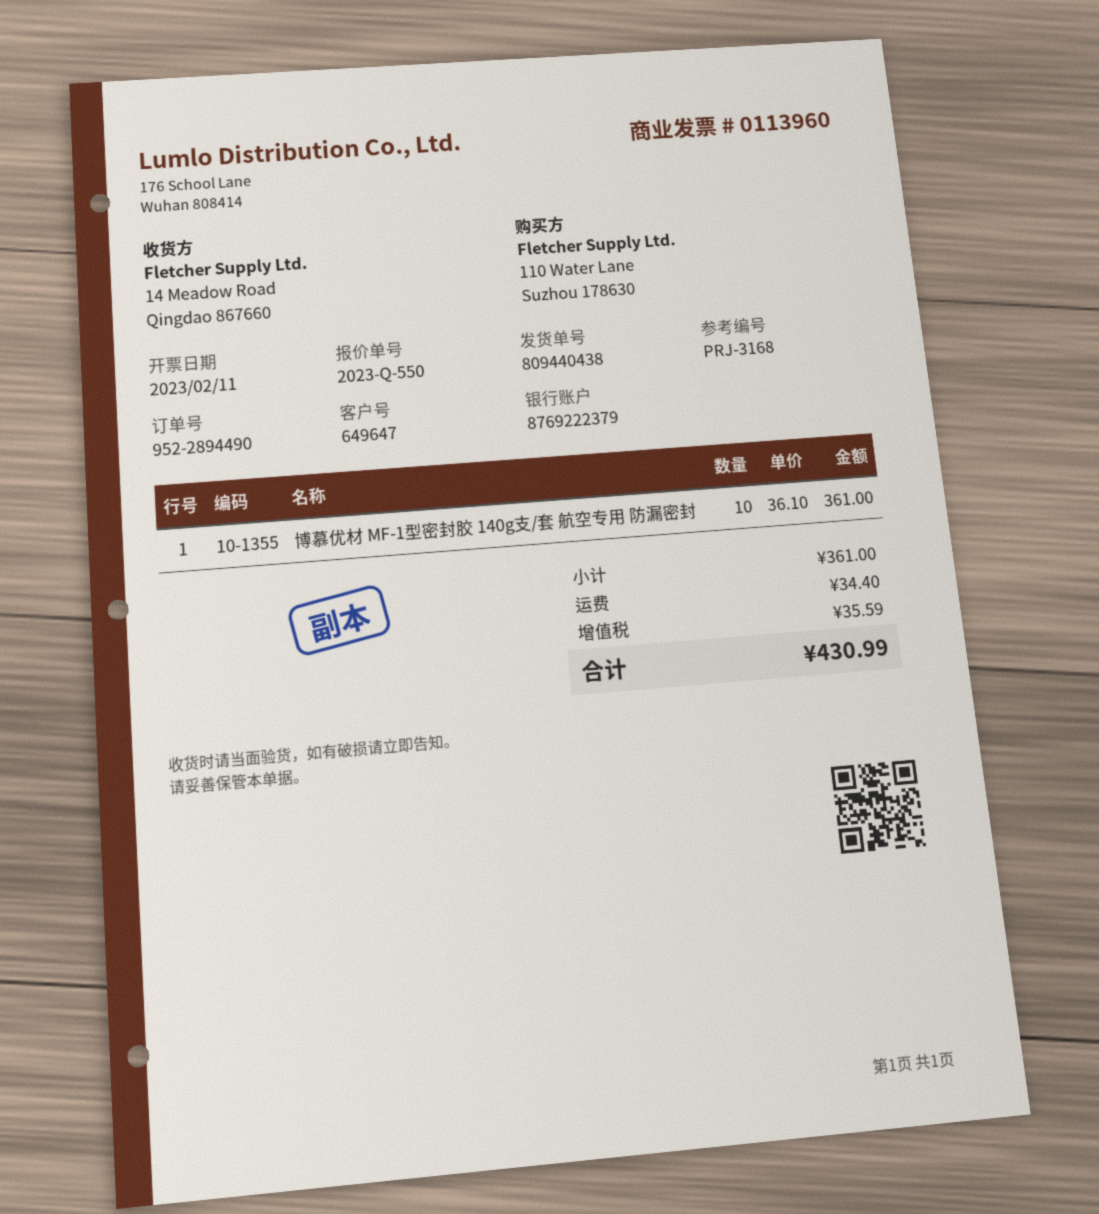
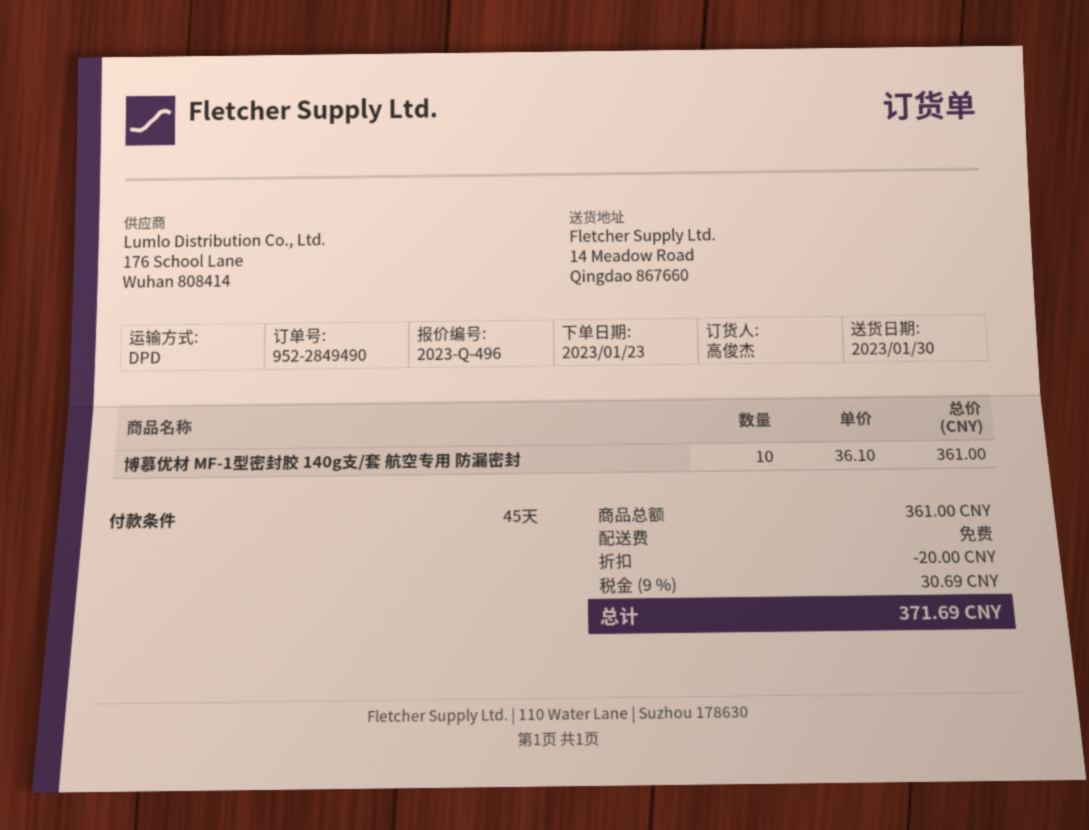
quote number: 2023-Q-550 -> 2023-Q-496
order number: 952-2894490 -> 952-2849490
discount: none -> 20.00
shipping: 34.40 -> 0.00
tax: 35.59 -> 30.69
total: 430.99 -> 371.69

